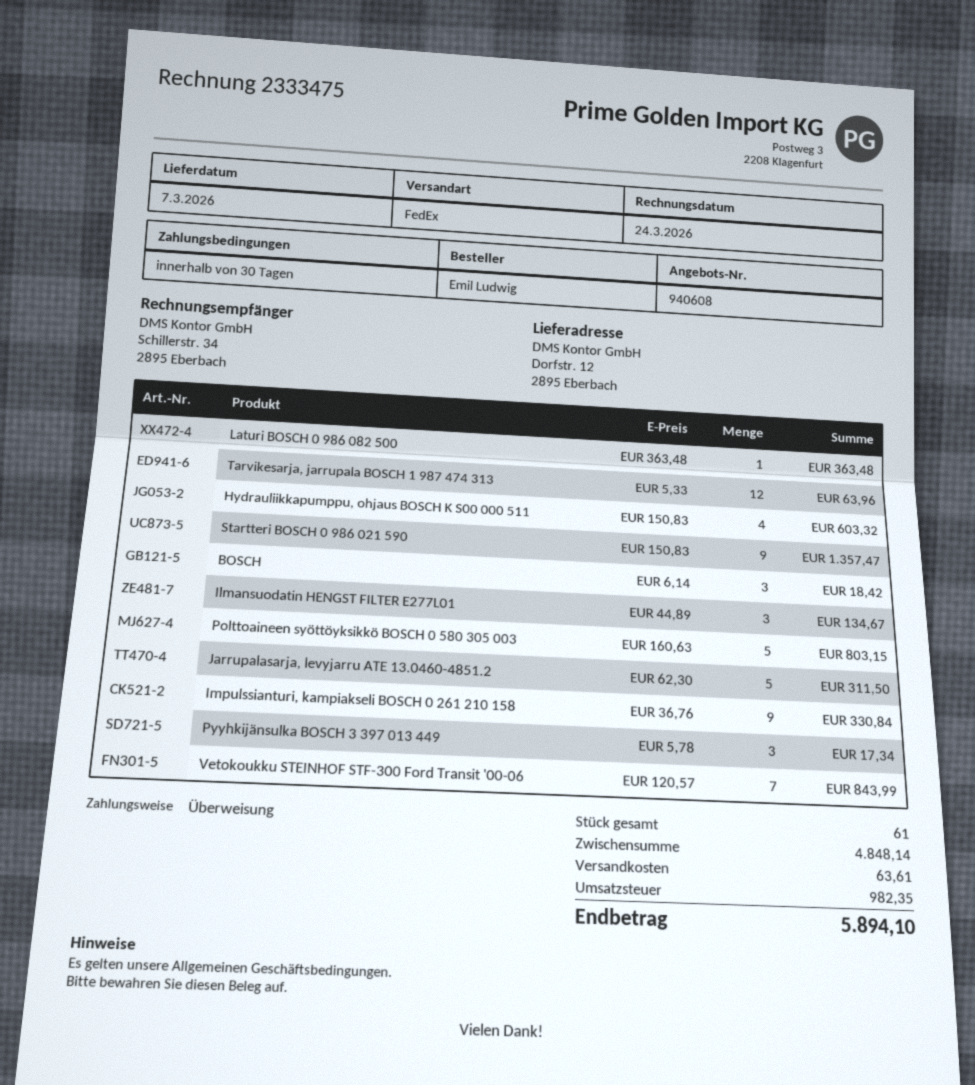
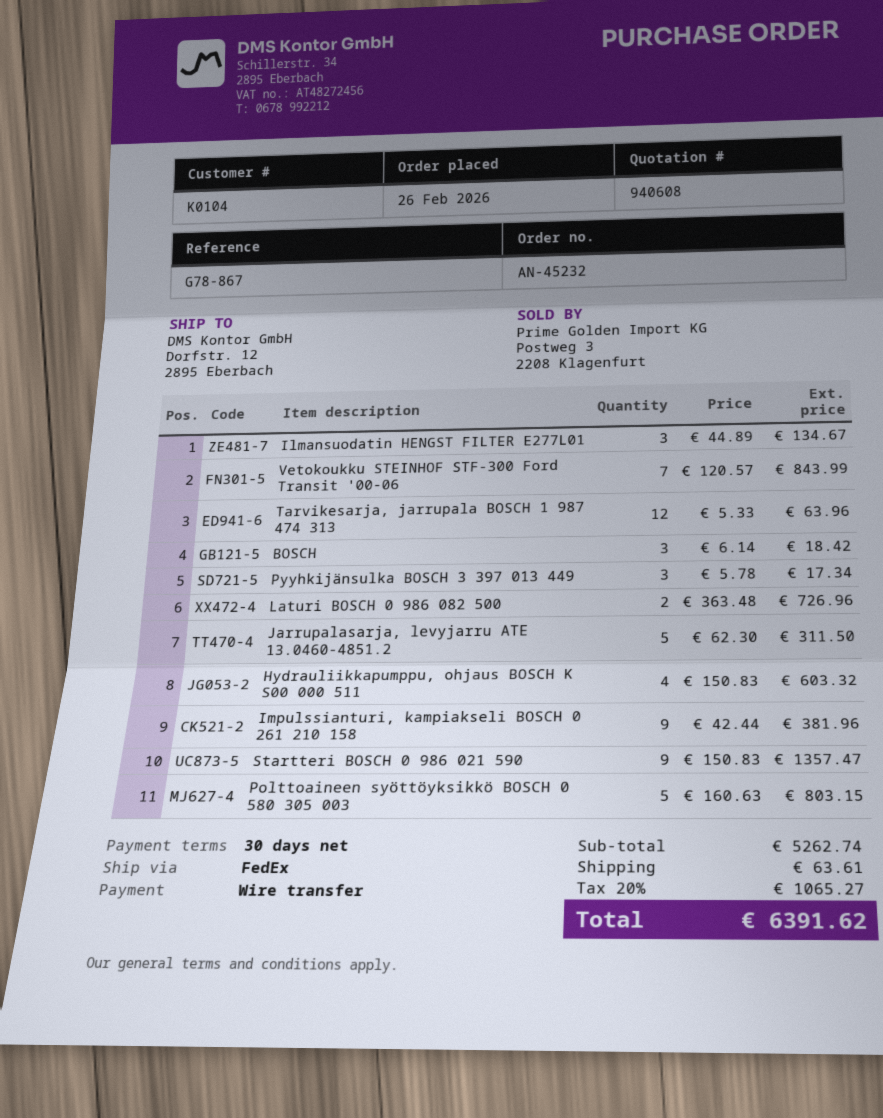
Laturi BOSCH 0 986 082 500: 1 x 363.48 = 363.48 -> 2 x 363.48 = 726.96
Impulssianturi, kampiakseli BOSCH 0 261 210 158: 9 x 36.76 = 330.84 -> 9 x 42.44 = 381.96
subtotal: 4848.14 -> 5262.74
tax: 982.35 -> 1065.27
total: 5894.10 -> 6391.62

